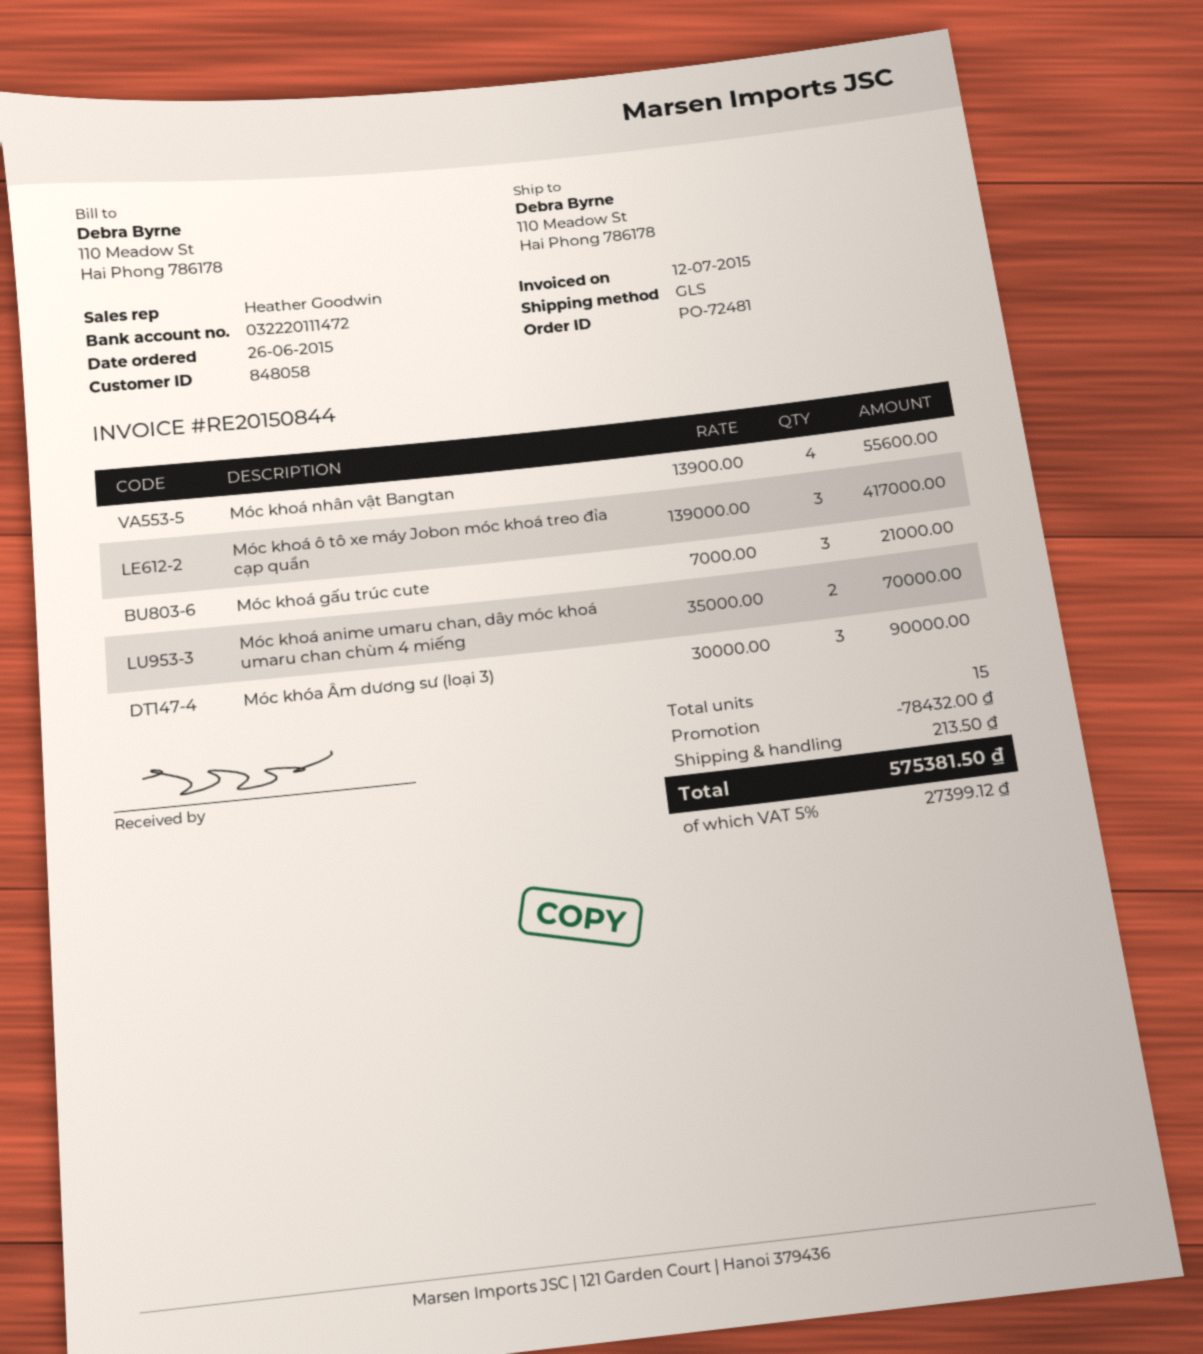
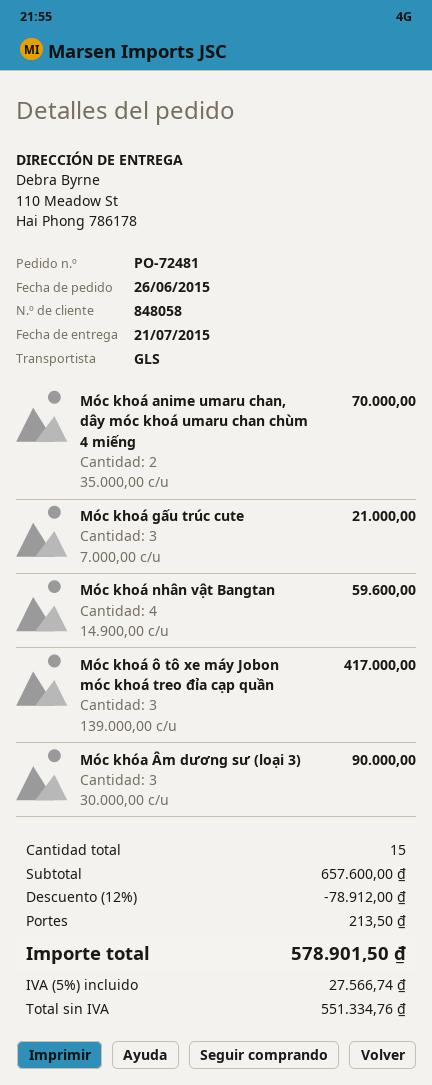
Móc khoá nhân vật Bangtan: 4 x 13900.00 = 55600.00 -> 4 x 14900.00 = 59600.00
discount: 78432.00 -> 78912.00
tax: 5% = 27399.12 -> 5% = 27566.74
total: 575381.50 -> 578901.50

